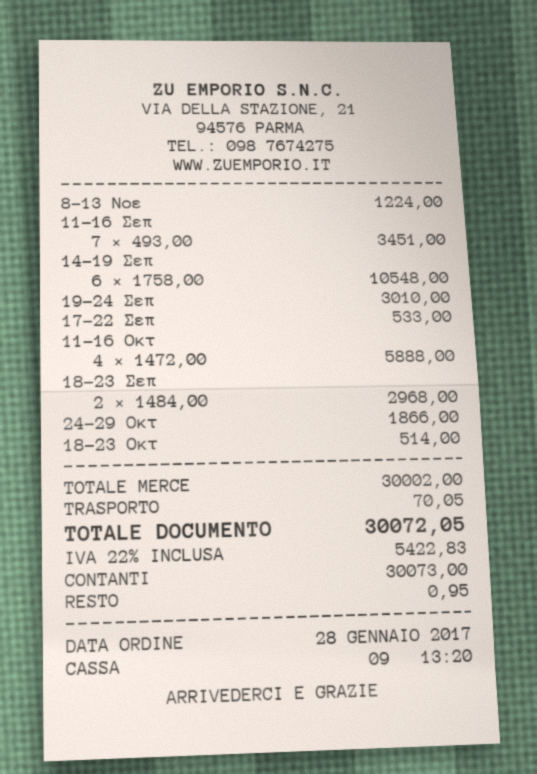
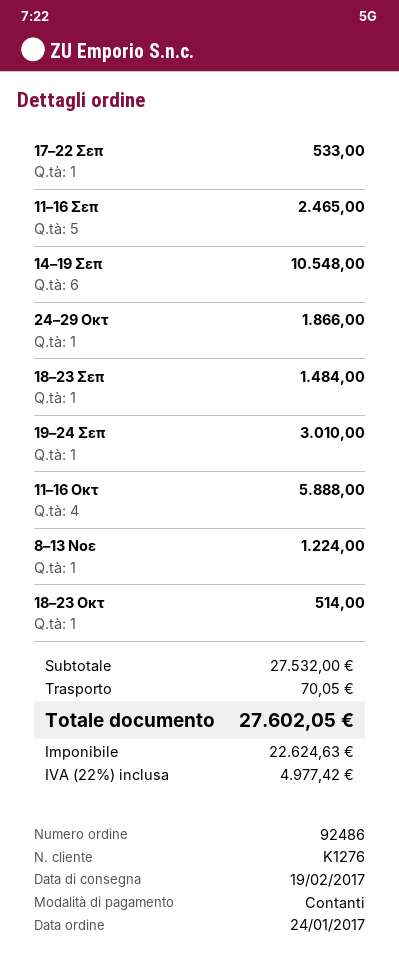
order date: 2017-01-28 -> 2017-01-24
11–16 Σεπ: 7 for 3451.00 -> 5 for 2465.00
18–23 Σεπ: 2 for 2968.00 -> 1 for 1484.00
subtotal: 30002.00 -> 27532.00
tax: 22% = 5422.83 -> 22% = 4977.42
total: 30072.05 -> 27602.05

